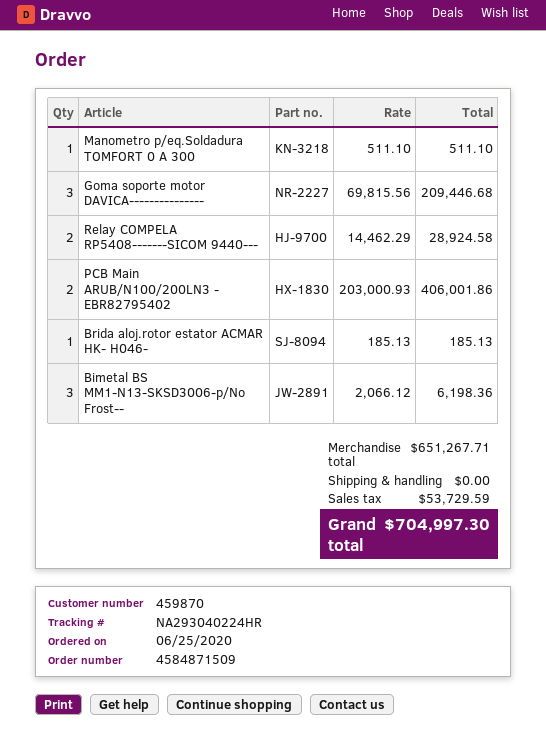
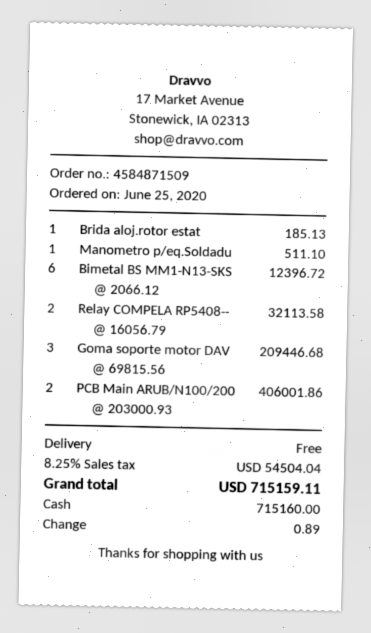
Relay COMPELA RP5408-------SICOM 9440---: 2 x 14462.29 = 28924.58 -> 2 x 16056.79 = 32113.58
Bimetal BS MM1-N13-SKSD3006-p/No Frost--: 3 x 2066.12 = 6198.36 -> 6 x 2066.12 = 12396.72
tax: 53729.59 -> 54504.04
total: 704997.30 -> 715159.11

